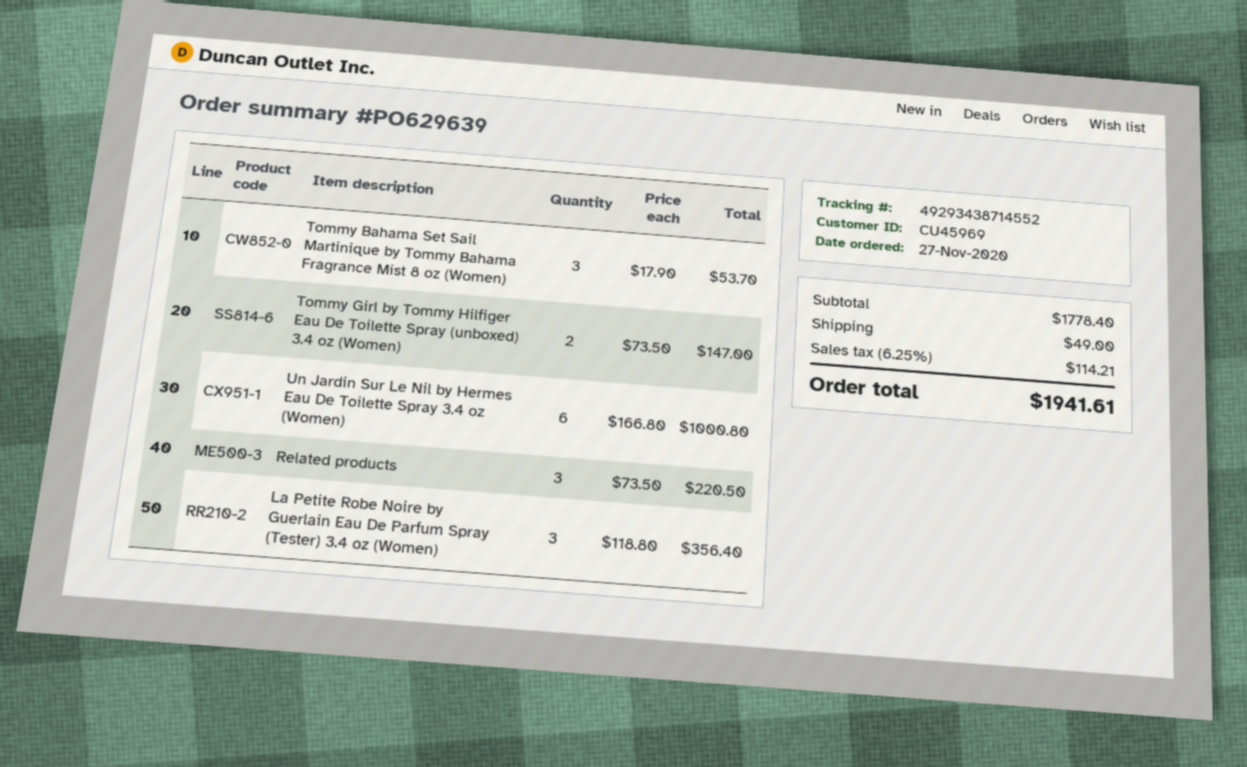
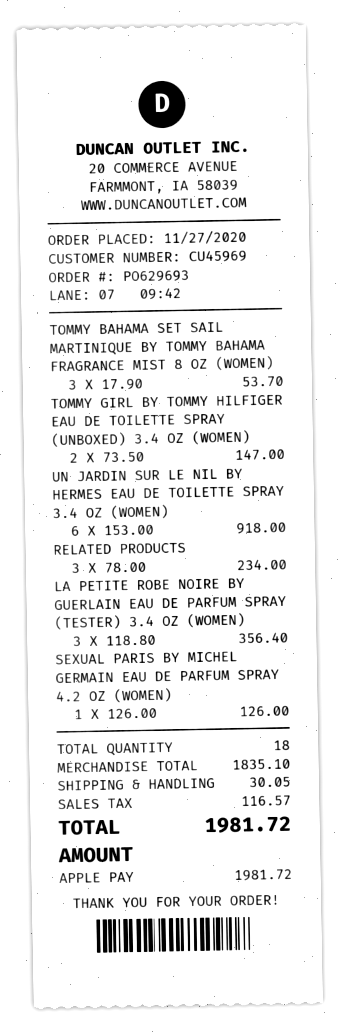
order number: PO629639 -> PO629693
Un Jardin Sur Le Nil by Hermes Eau De Toilette Spray 3.4 oz (Women): 6 x 166.80 = 1000.80 -> 6 x 153.00 = 918.00
Related products: 3 x 73.50 = 220.50 -> 3 x 78.00 = 234.00
SEXUAL PARIS BY MICHEL GERMAIN EAU DE PARFUM SPRAY 4.2 OZ (WOMEN): none -> 1 x 126.00 = 126.00
subtotal: 1778.40 -> 1835.10
shipping: 49.00 -> 30.05
tax: 114.21 -> 116.57
total: 1941.61 -> 1981.72

